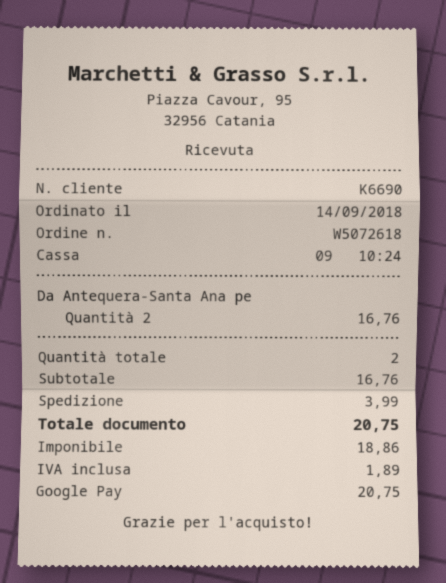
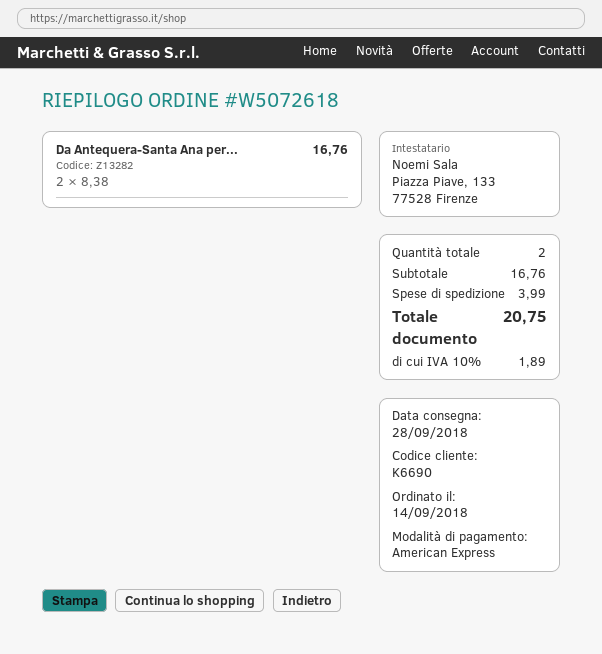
payment method: Google Pay -> American Express

